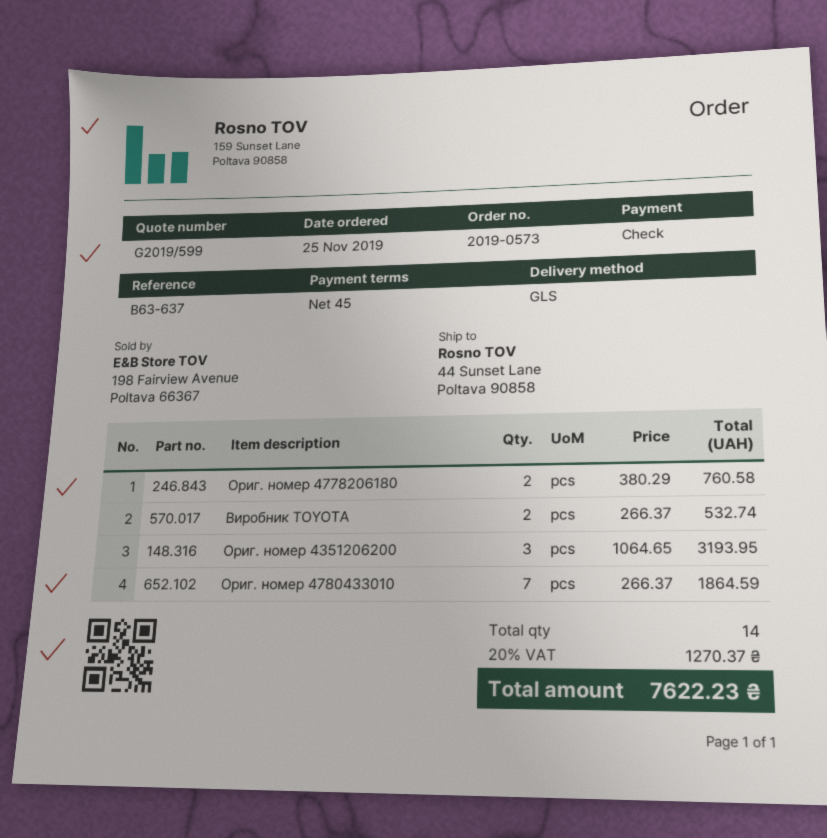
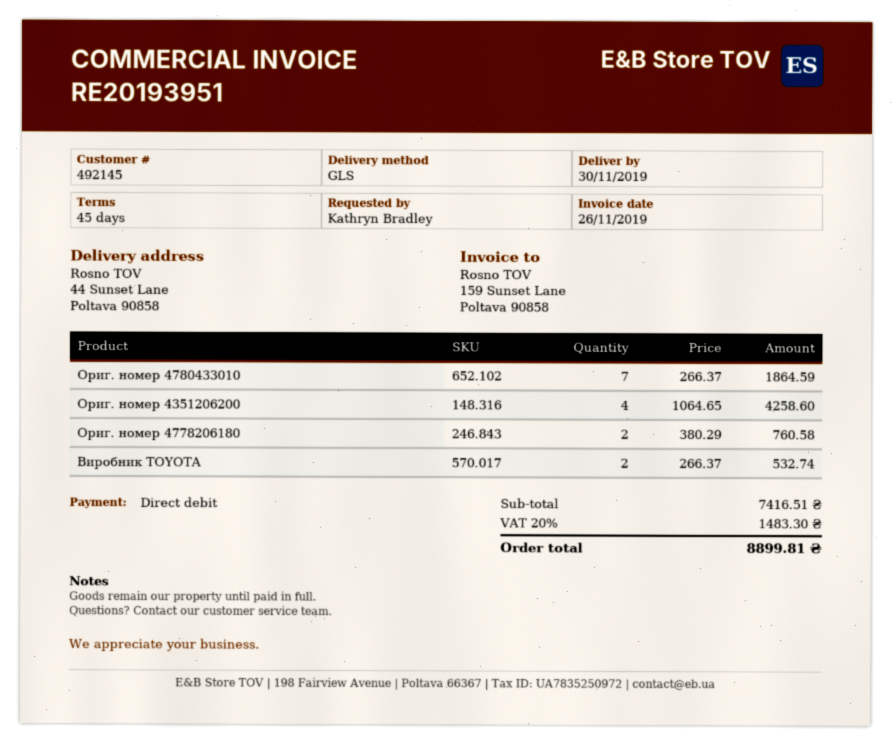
payment method: cheque -> direct debit
Ориг. номер 4351206200: 3 x 1064.65 = 3193.95 -> 4 x 1064.65 = 4258.60
tax: 20% = 1270.37 -> 20% = 1483.30
total: 7622.23 -> 8899.81

